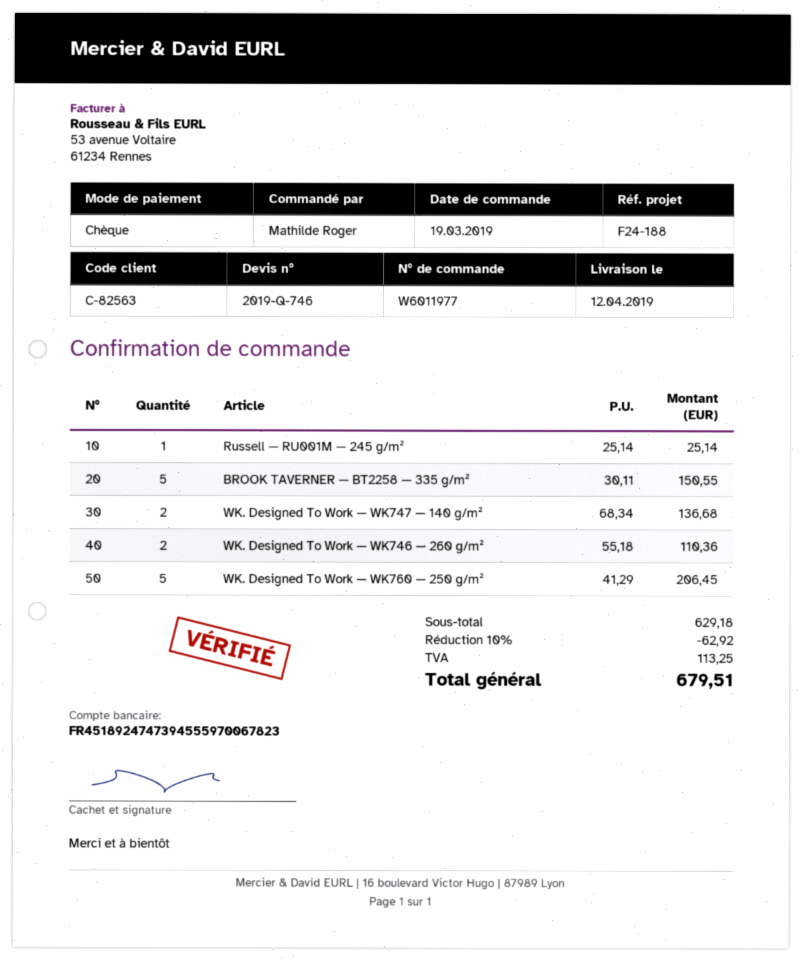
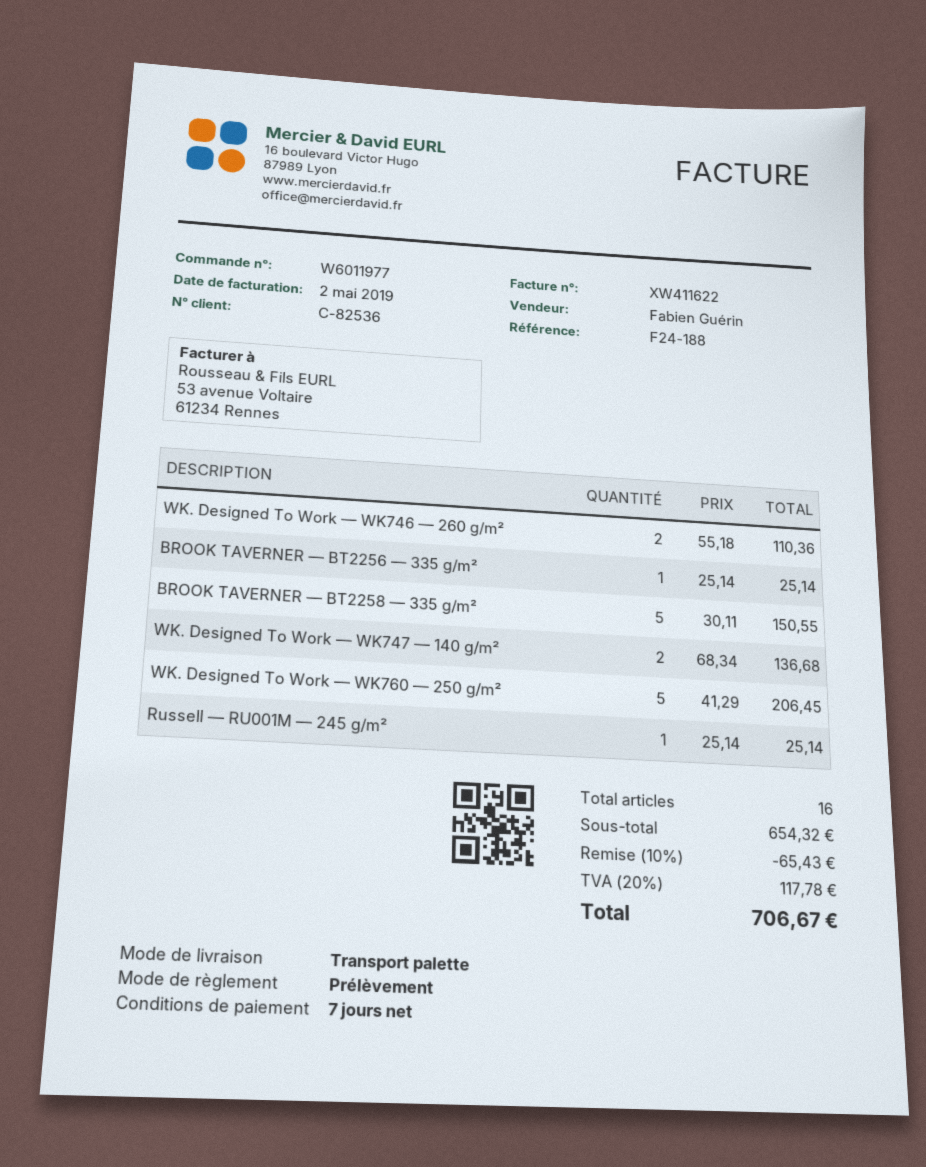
customer number: C-82563 -> C-82536
payment method: cheque -> direct debit
BROOK TAVERNER — BT2256 — 335 g/m²: none -> 1 x 25.14 = 25.14
subtotal: 629.18 -> 654.32
discount: 10% = 62.92 -> 10% = 65.43
tax: 113.25 -> 117.78
total: 679.51 -> 706.67

